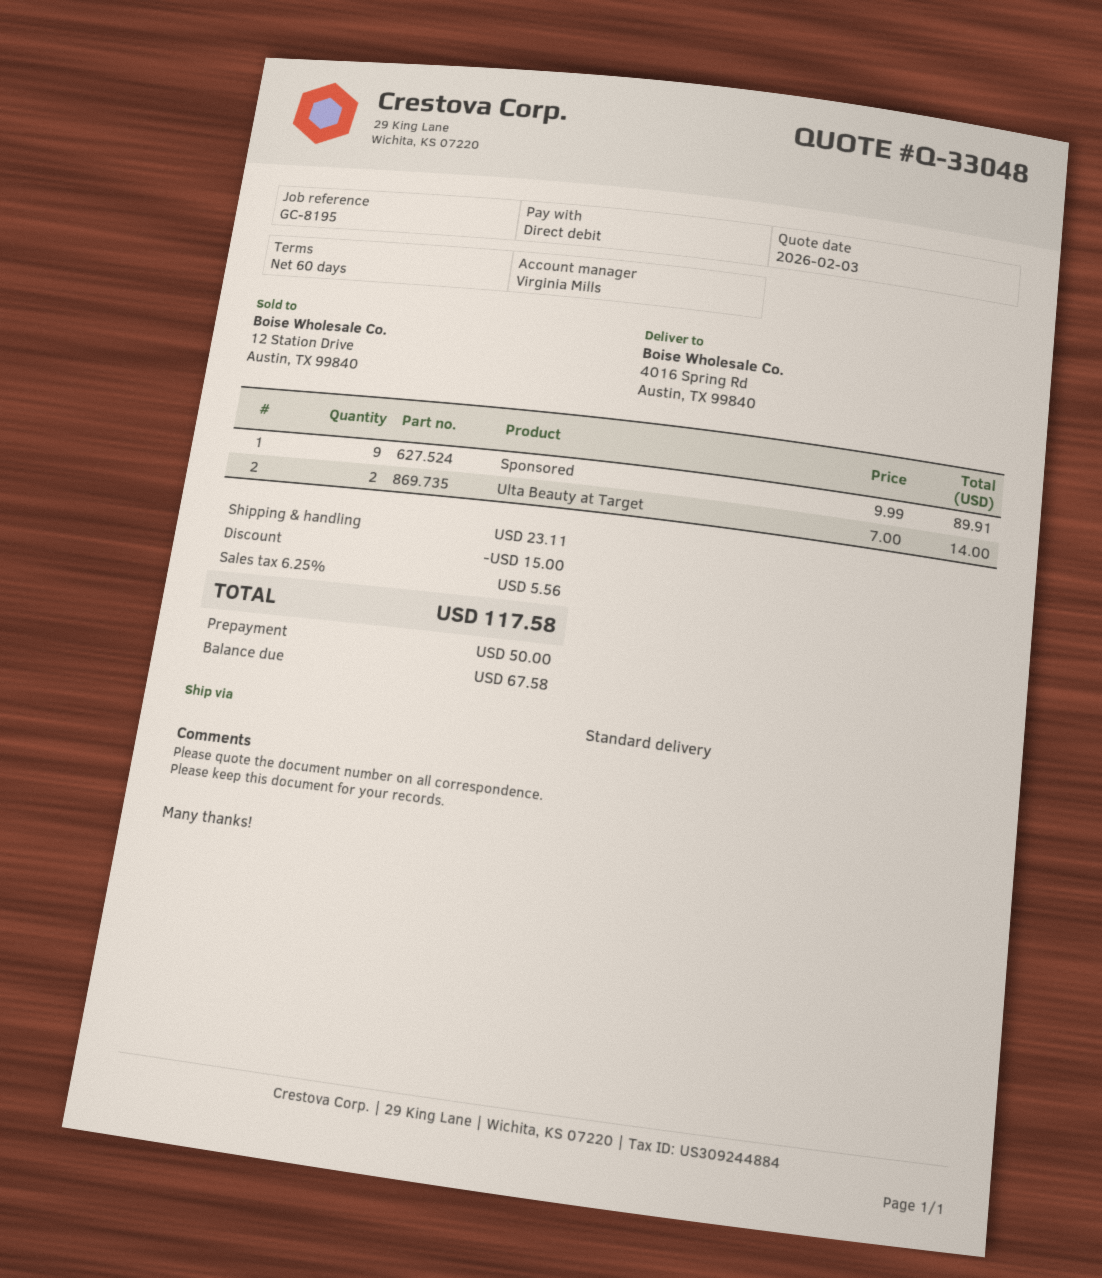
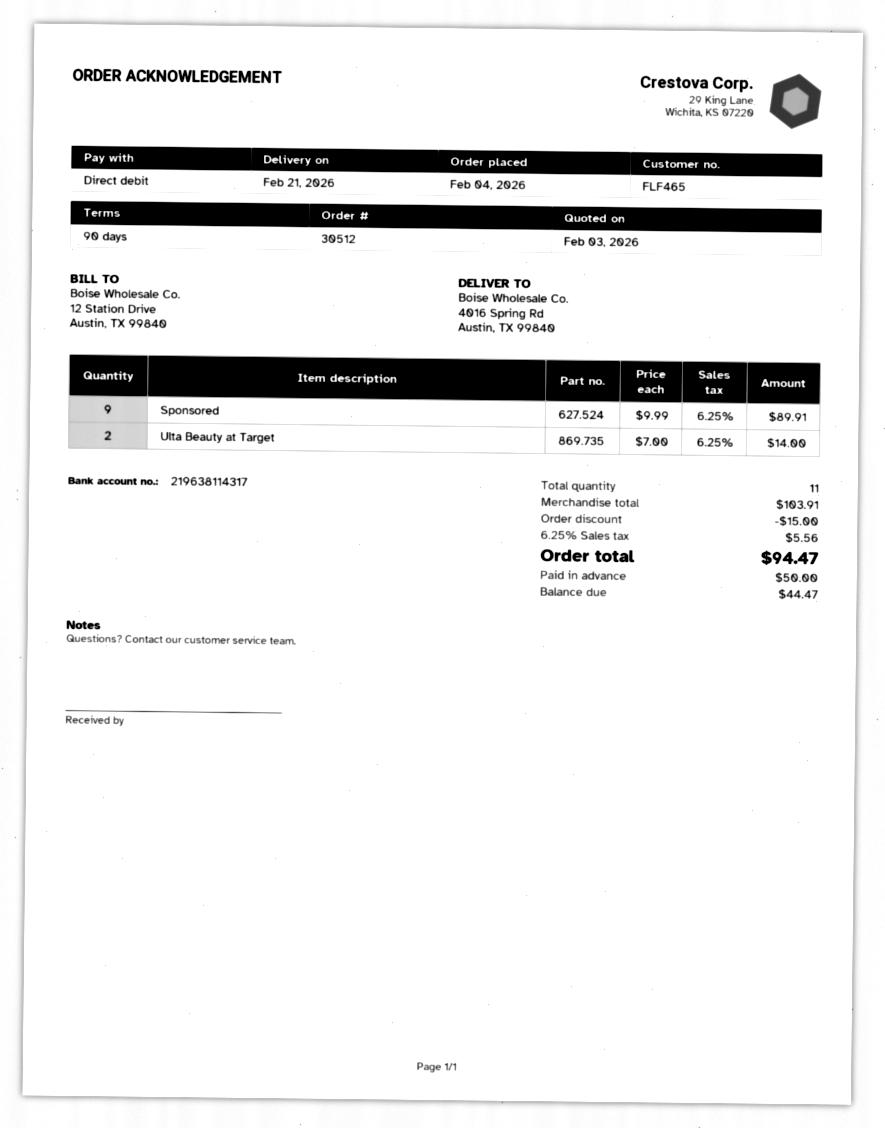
payment terms: 60 days -> 90 days
shipping: 23.11 -> none
total: 117.58 -> 94.47
balance: 67.58 -> 44.47

